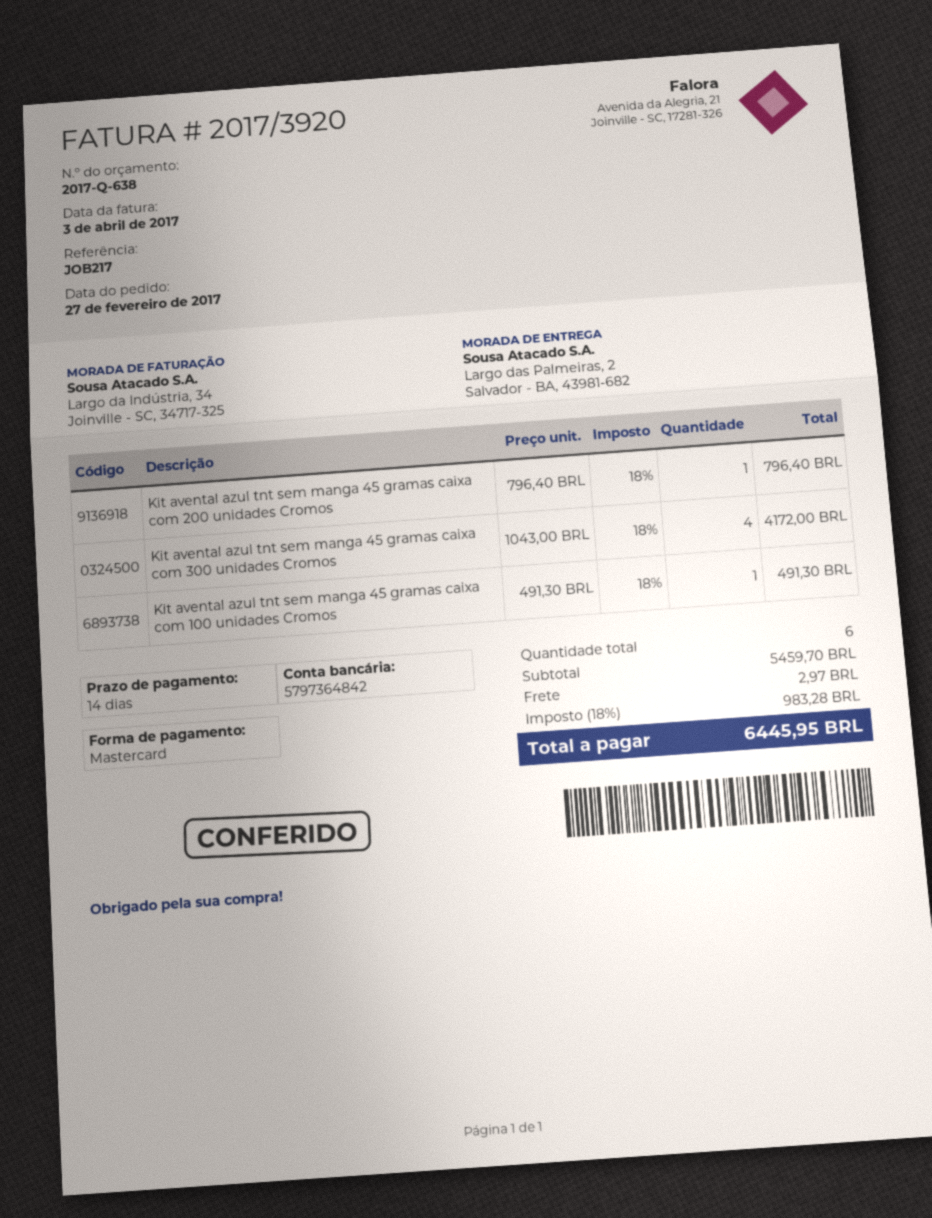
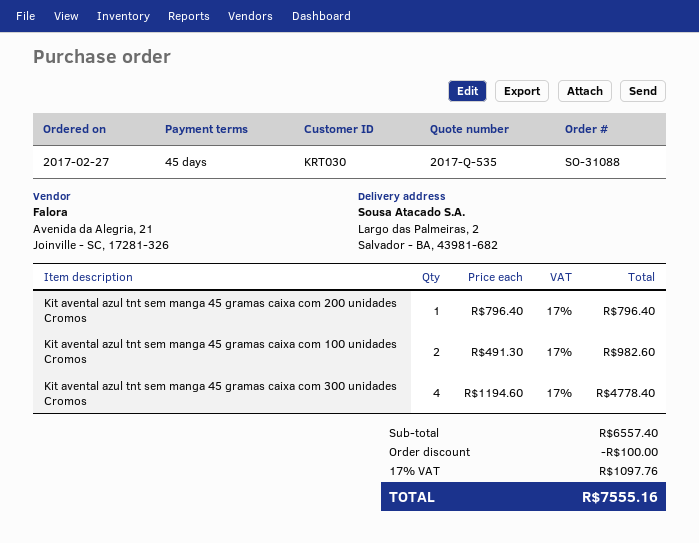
quote number: 2017-Q-638 -> 2017-Q-535
payment terms: 14 days -> 45 days
Kit avental azul tnt sem manga 45 gramas caixa com 300 unidades Cromos: 4 x 1043.00 = 4172.00 -> 4 x 1194.60 = 4778.40
Kit avental azul tnt sem manga 45 gramas caixa com 100 unidades Cromos: 1 x 491.30 = 491.30 -> 2 x 491.30 = 982.60
subtotal: 5459.70 -> 6557.40
discount: none -> 100.00
shipping: 2.97 -> none
tax: 18% = 983.28 -> 17% = 1097.76
total: 6445.95 -> 7555.16

